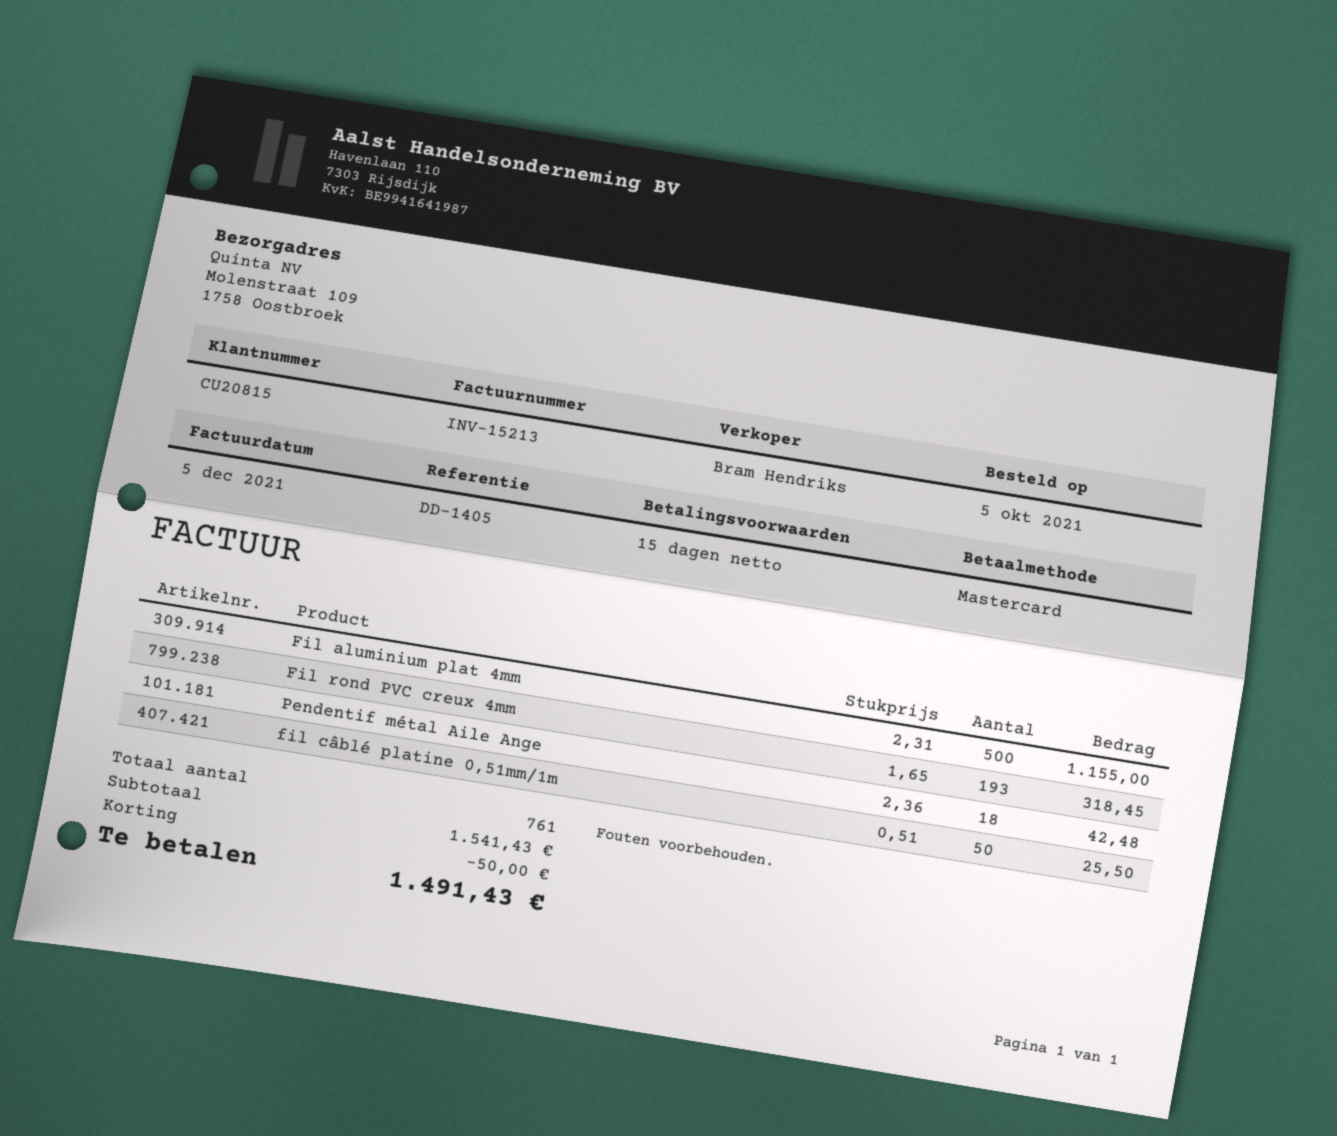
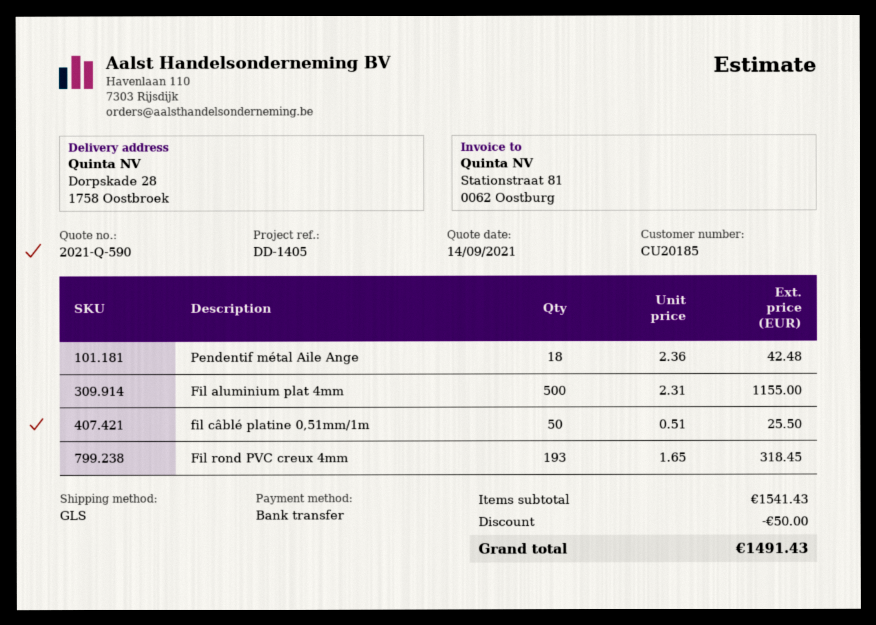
customer number: CU20815 -> CU20185
payment method: Mastercard -> bank transfer
ship to: Molenstraat 109, 1758 Oostbroek -> Dorpskade 28, 1758 Oostbroek

